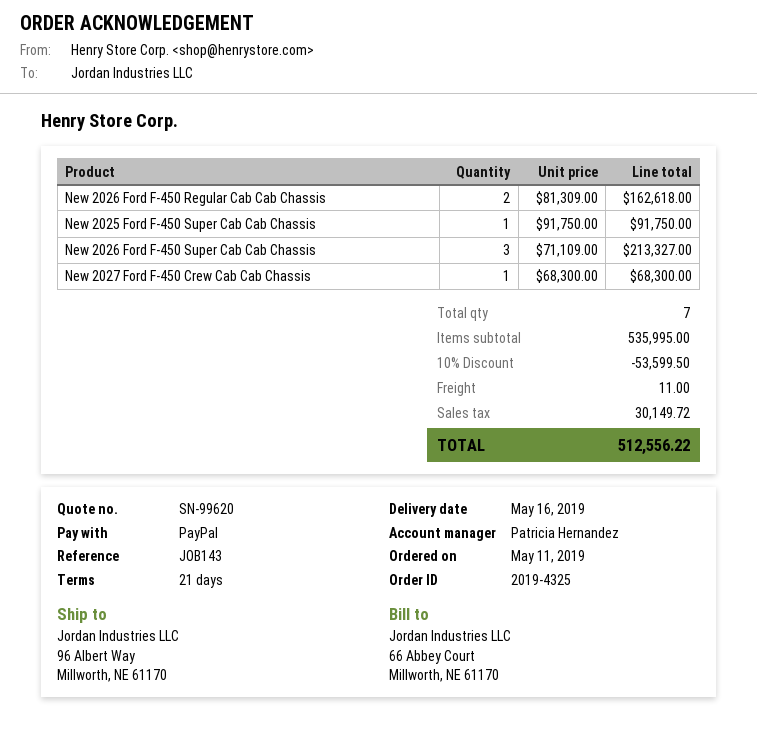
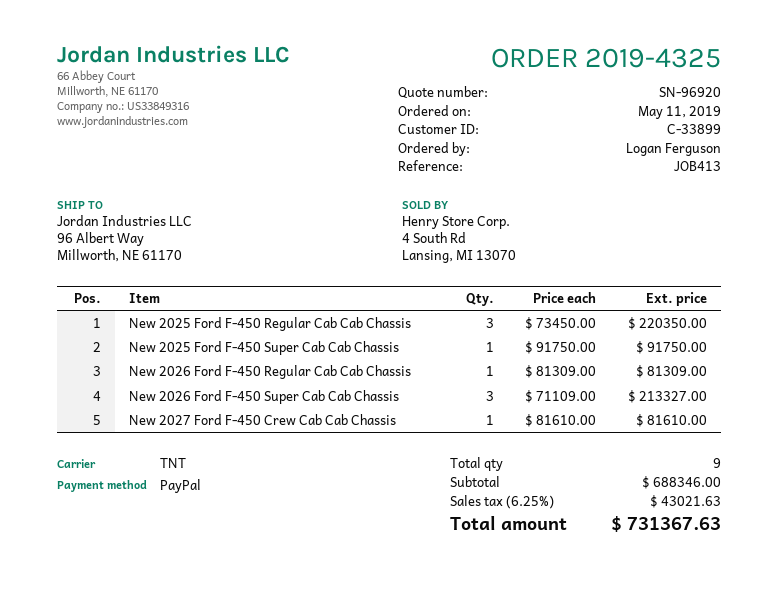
quote number: SN-99620 -> SN-96920
reference: JOB143 -> JOB413
New 2026 Ford F-450 Regular Cab Cab Chassis: 2 x 81309.00 = 162618.00 -> 1 x 81309.00 = 81309.00
New 2027 Ford F-450 Crew Cab Cab Chassis: 1 x 68300.00 = 68300.00 -> 1 x 81610.00 = 81610.00
New 2025 Ford F-450 Regular Cab Cab Chassis: none -> 3 x 73450.00 = 220350.00
total quantity: 7 -> 9
subtotal: 535995.00 -> 688346.00
discount: 10% = 53599.50 -> none
shipping: 11.00 -> none
tax: 30149.72 -> 43021.63
total: 512556.22 -> 731367.63

